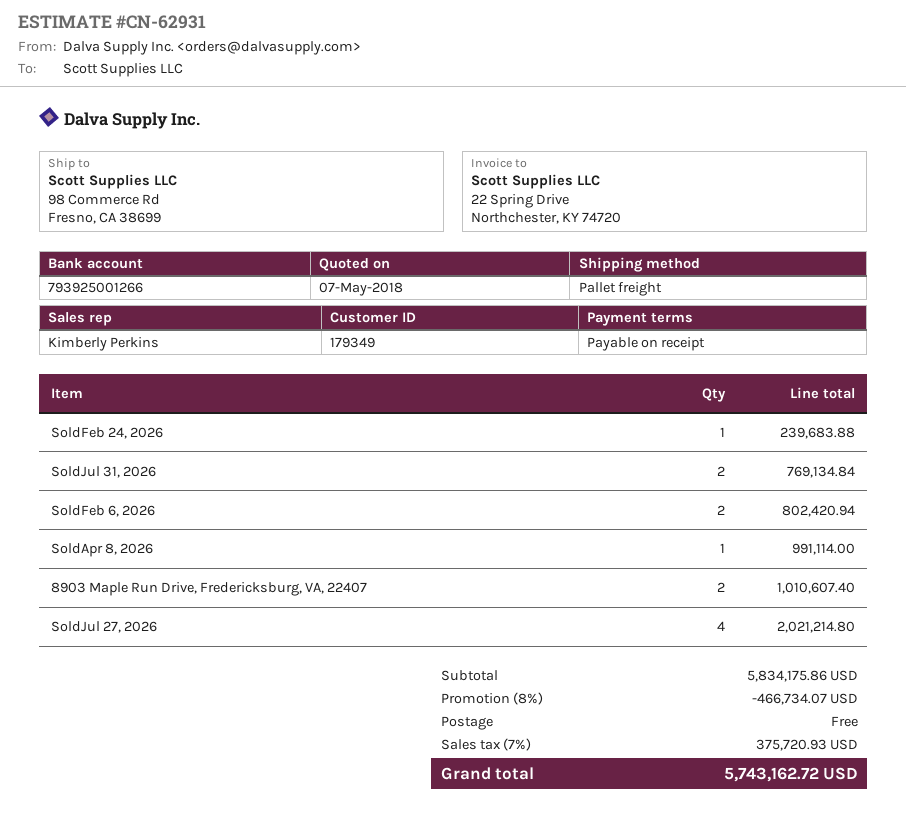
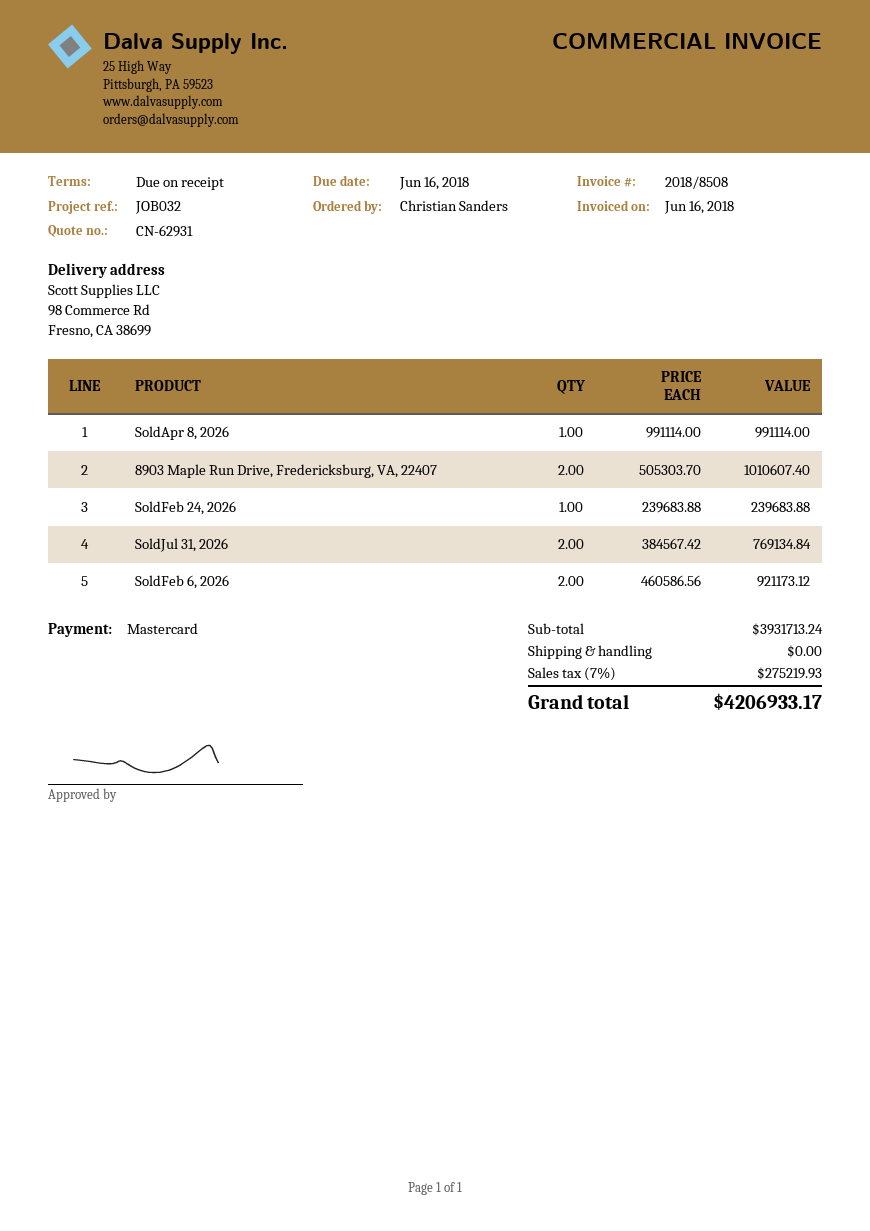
SoldFeb 6, 2026: 2 for 802420.94 -> 2 for 921173.12
SoldJul 27, 2026: 4 for 2021214.80 -> none
subtotal: 5834175.86 -> 3931713.24
discount: 8% = 466734.07 -> none
tax: 7% = 375720.93 -> 7% = 275219.93
total: 5743162.72 -> 4206933.17

